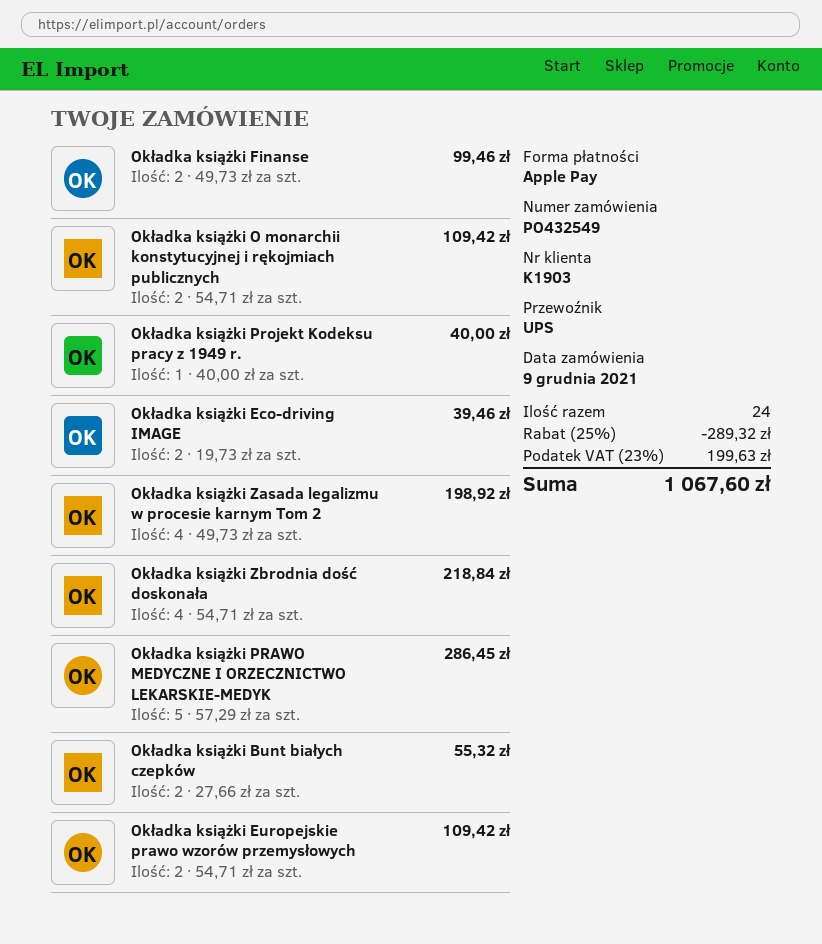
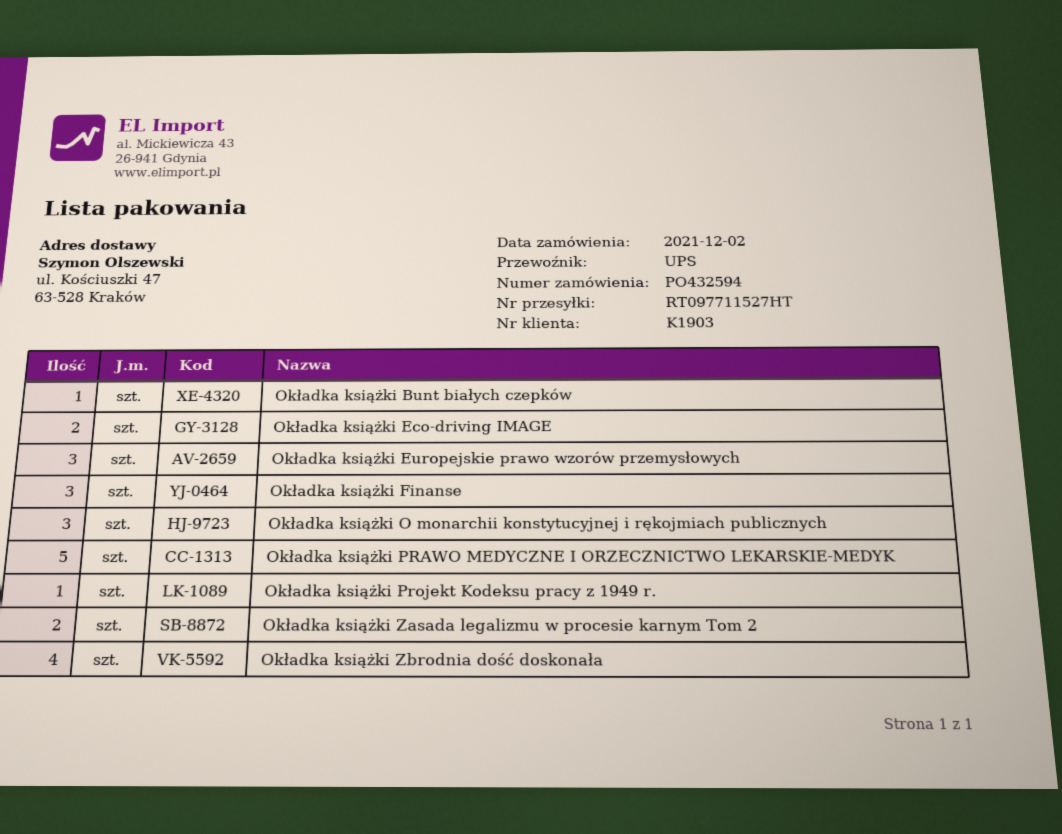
order number: PO432549 -> PO432594
order date: 2021-12-09 -> 2021-12-02
Okładka książki Finanse: 2 -> 3
Okładka książki O monarchii konstytucyjnej i rękojmiach publicznych: 2 -> 3
Okładka książki Zasada legalizmu w procesie karnym Tom 2: 4 -> 2
Okładka książki Bunt białych czepków: 2 -> 1
Okładka książki Europejskie prawo wzorów przemysłowych: 2 -> 3

